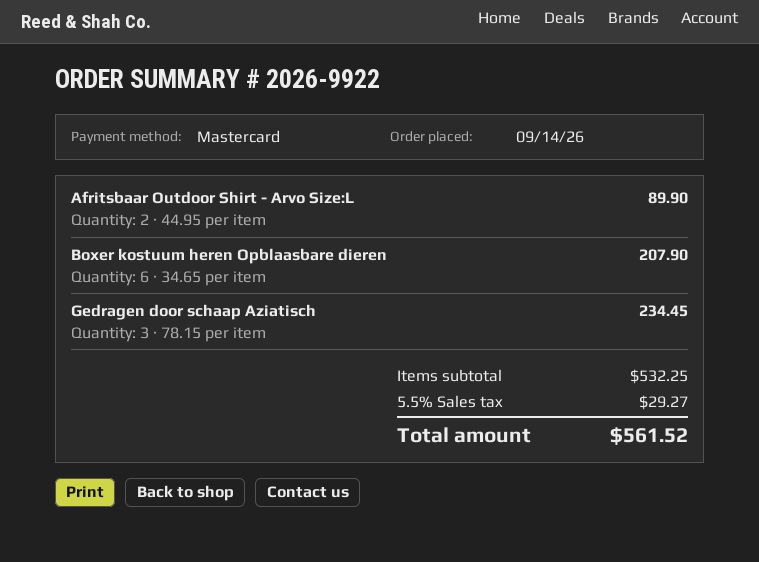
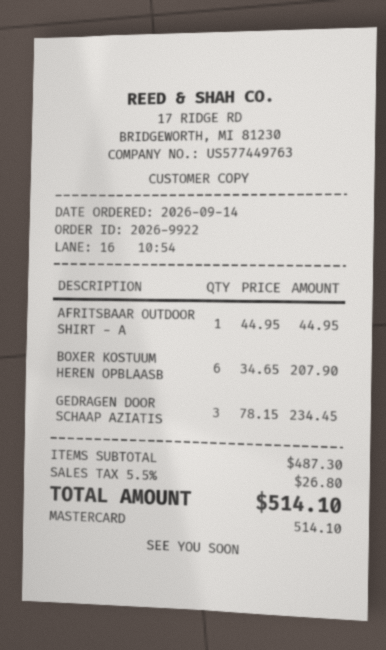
Afritsbaar Outdoor Shirt - Arvo Size:L: 2 x 44.95 = 89.90 -> 1 x 44.95 = 44.95
subtotal: 532.25 -> 487.30
tax: 5.5% = 29.27 -> 5.5% = 26.80
total: 561.52 -> 514.10

